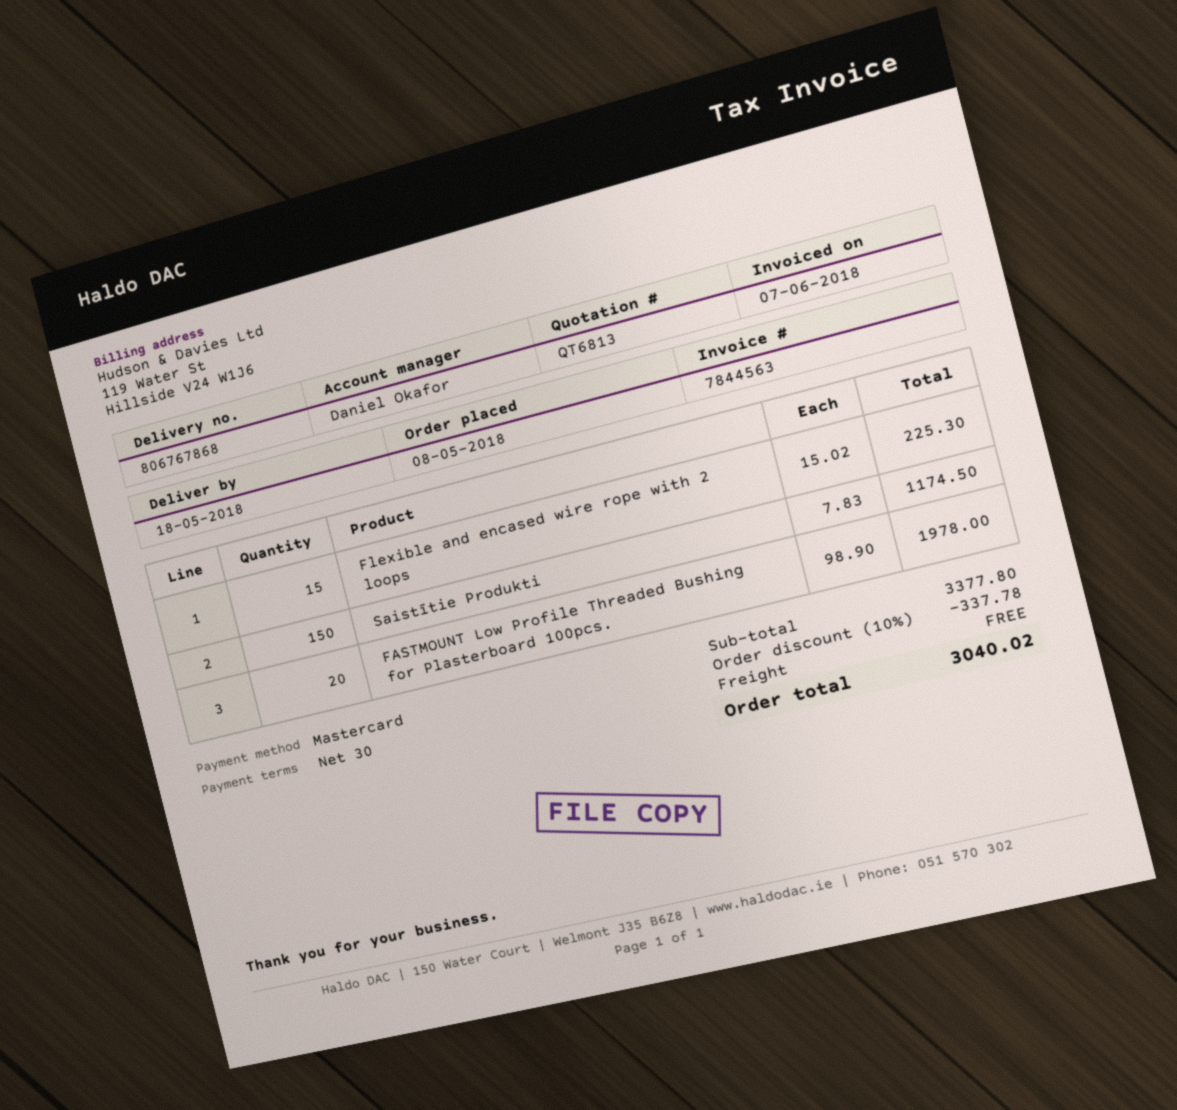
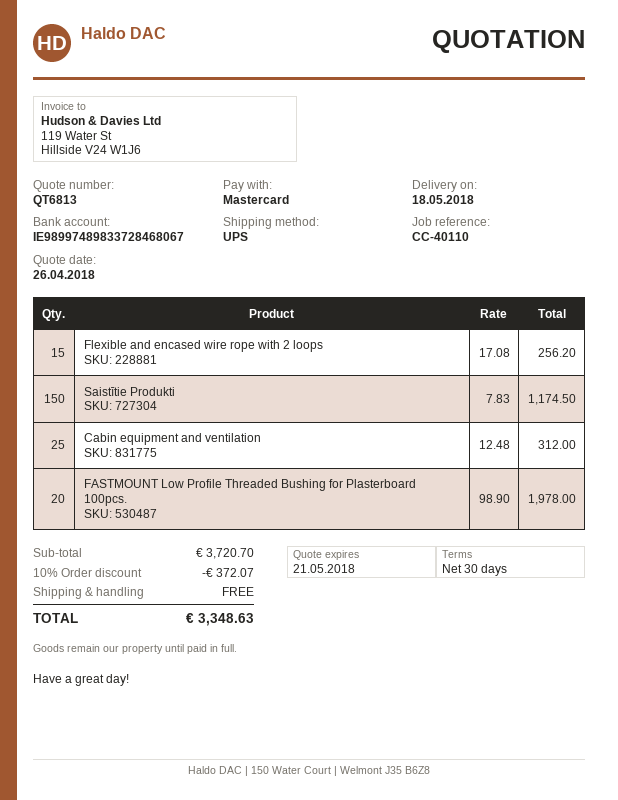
Flexible and encased wire rope with 2 loops: 15 x 15.02 = 225.30 -> 15 x 17.08 = 256.20
Cabin equipment and ventilation: none -> 25 x 12.48 = 312.00
subtotal: 3377.80 -> 3720.70
discount: 10% = 337.78 -> 10% = 372.07
total: 3040.02 -> 3348.63

